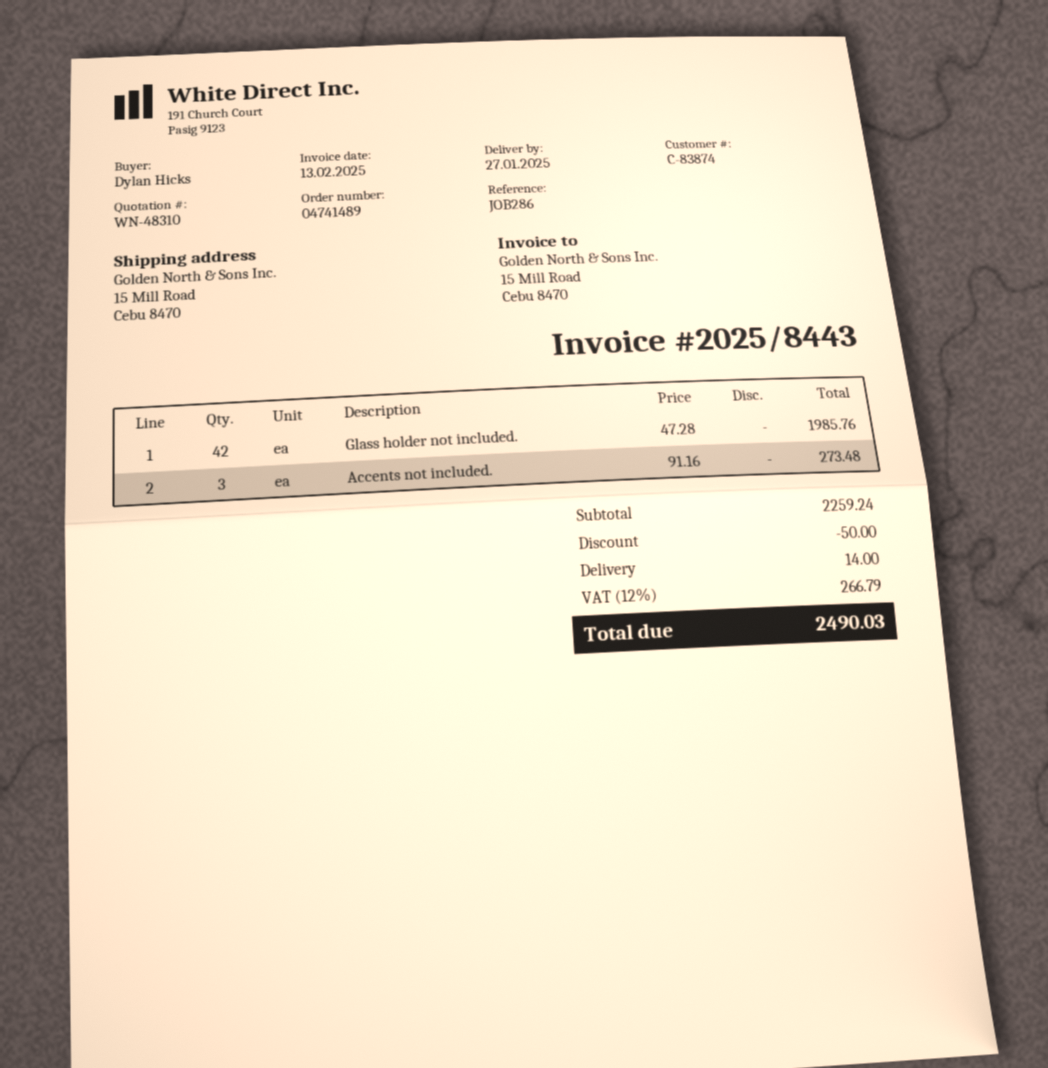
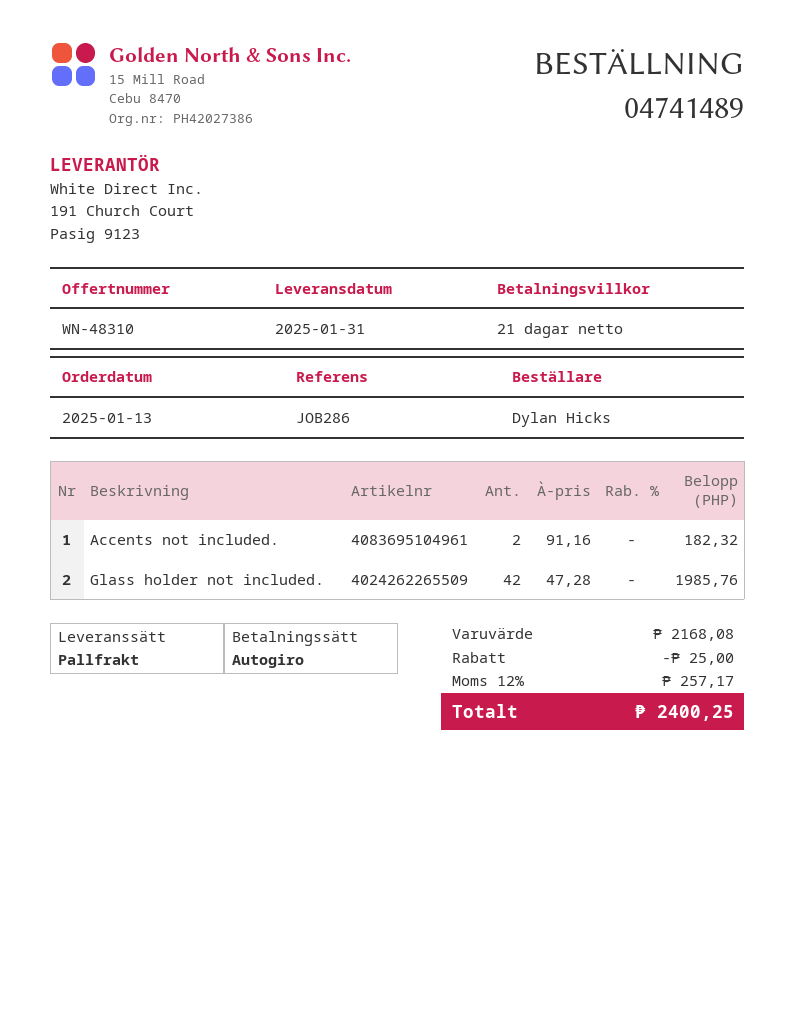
delivery date: 2025-01-27 -> 2025-01-31
Accents not included.: 3 x 91.16 = 273.48 -> 2 x 91.16 = 182.32
subtotal: 2259.24 -> 2168.08
discount: 50.00 -> 25.00
shipping: 14.00 -> none
tax: 12% = 266.79 -> 12% = 257.17
total: 2490.03 -> 2400.25

